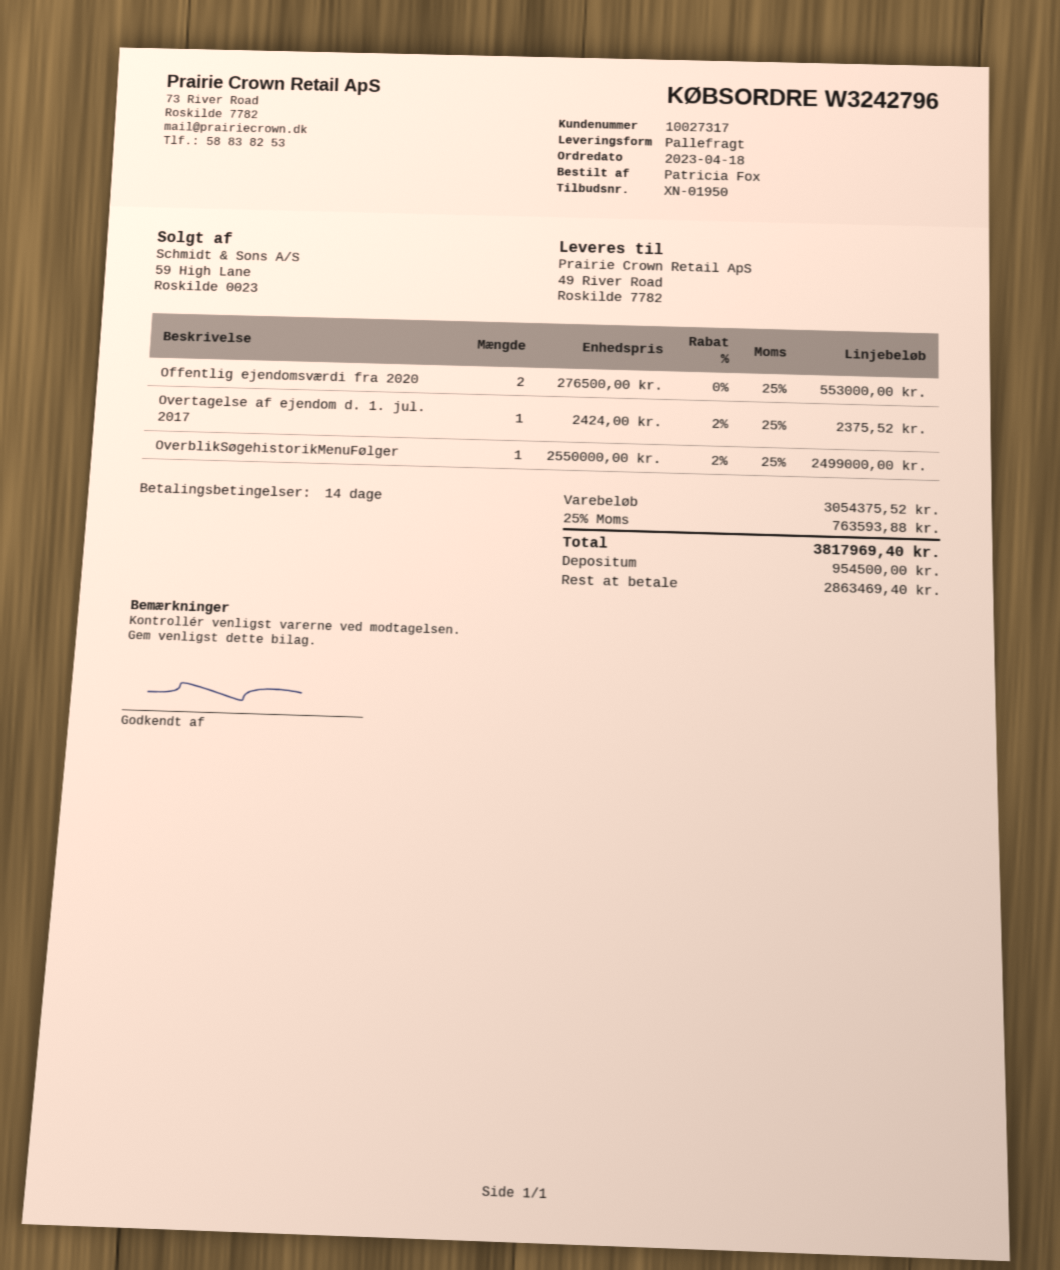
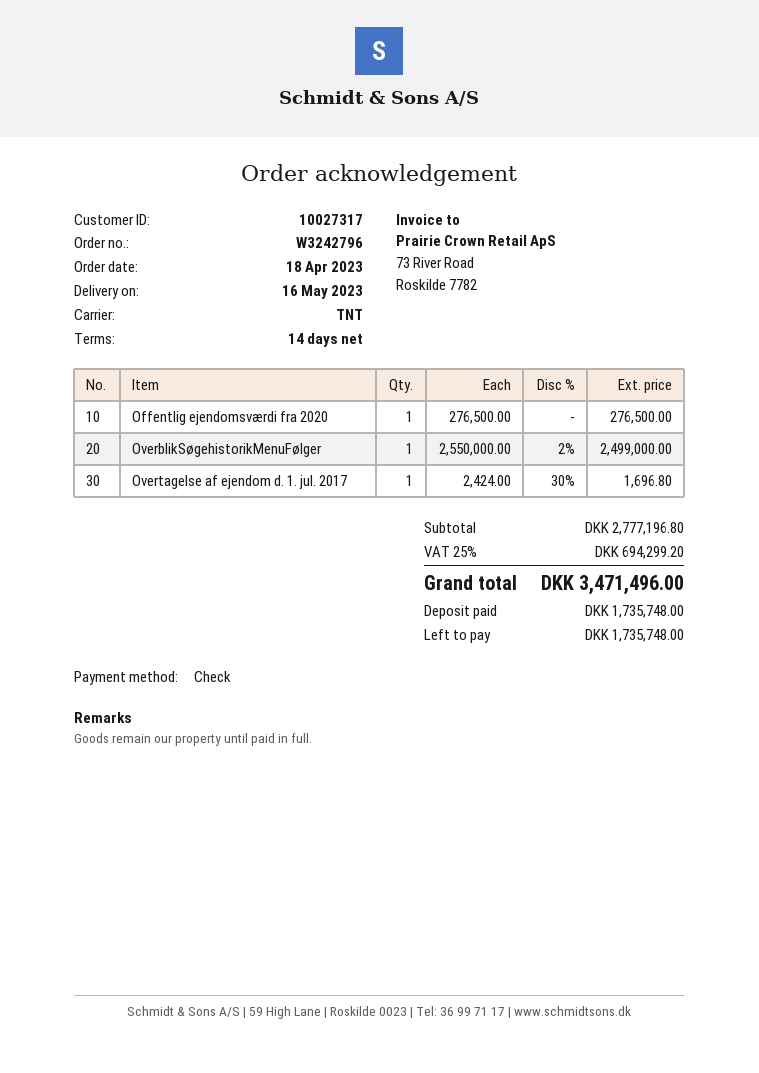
shipping method: pallet freight -> TNT
Offentlig ejendomsværdi fra 2020: 2 x 276500.00 = 553000.00 -> 1 x 276500.00 = 276500.00
Overtagelse af ejendom d. 1. jul. 2017: 1 x 2424.00 - 2% = 2375.52 -> 1 x 2424.00 - 30% = 1696.80
subtotal: 3054375.52 -> 2777196.80
tax: 25% = 763593.88 -> 25% = 694299.20
total: 3817969.40 -> 3471496.00
deposit: 954500.00 -> 1735748.00
balance: 2863469.40 -> 1735748.00

